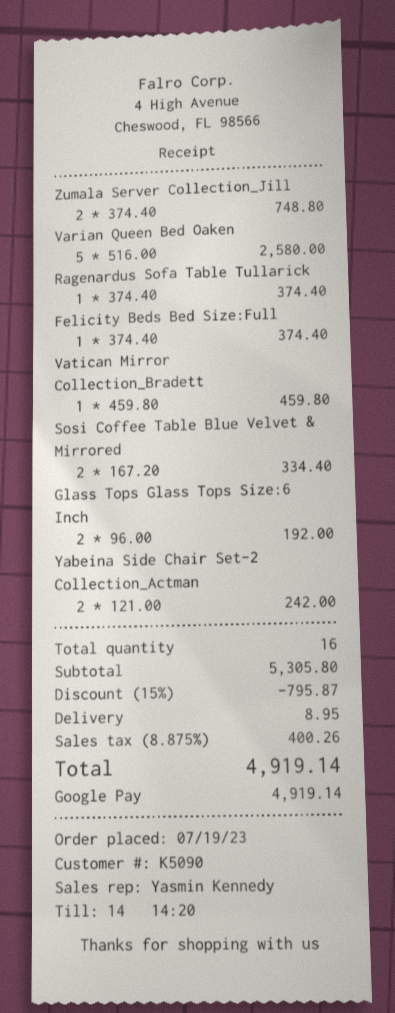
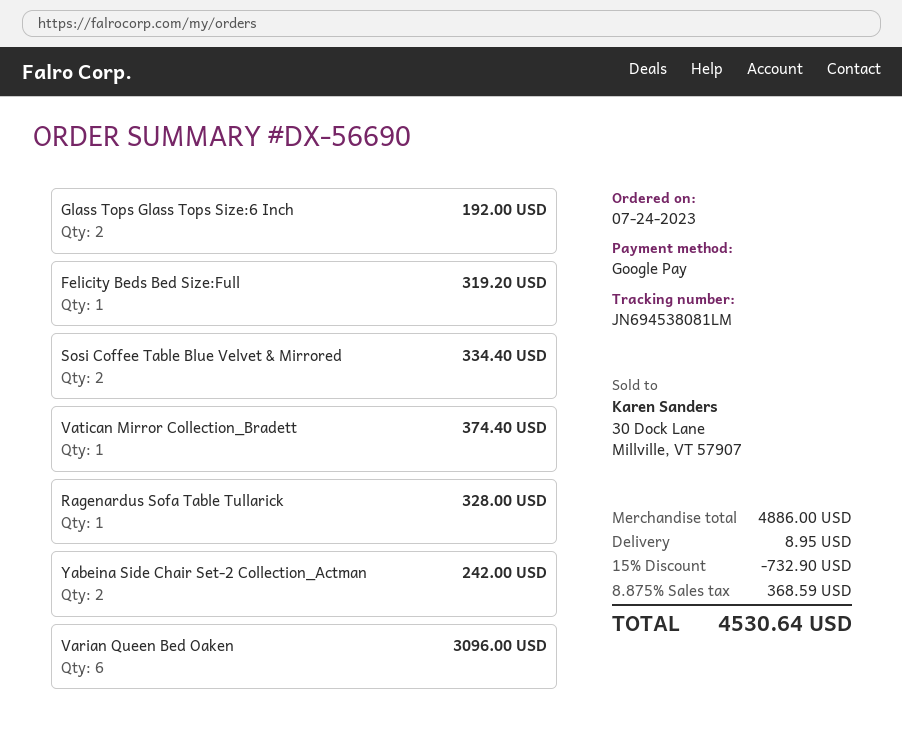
order date: 2023-07-19 -> 2023-07-24
Zumala Server Collection_Jill: 2 for 748.80 -> none
Varian Queen Bed Oaken: 5 for 2580.00 -> 6 for 3096.00
Ragenardus Sofa Table Tullarick: 1 for 374.40 -> 1 for 328.00
Felicity Beds Bed Size:Full: 1 for 374.40 -> 1 for 319.20
Vatican Mirror Collection_Bradett: 1 for 459.80 -> 1 for 374.40
subtotal: 5305.80 -> 4886.00
discount: 15% = 795.87 -> 15% = 732.90
tax: 8.875% = 400.26 -> 8.875% = 368.59
total: 4919.14 -> 4530.64

